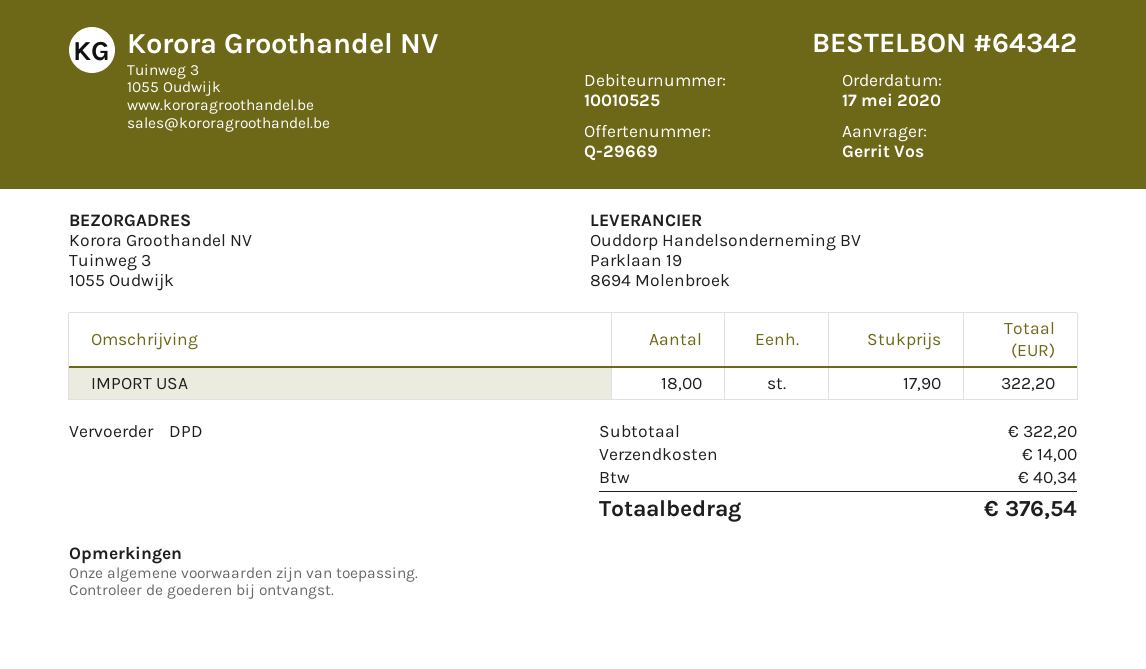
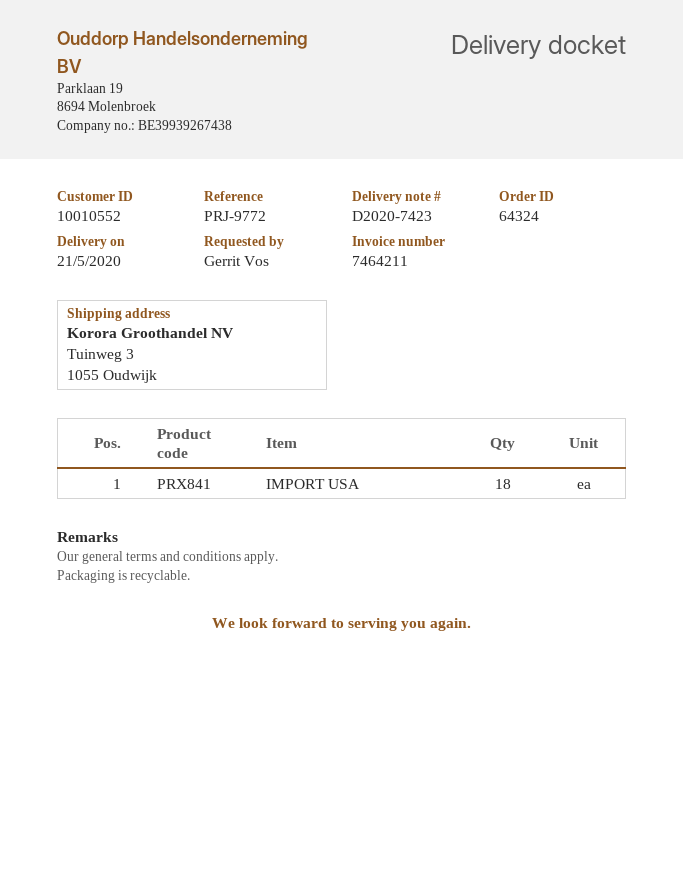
order number: 64342 -> 64324
customer number: 10010525 -> 10010552

